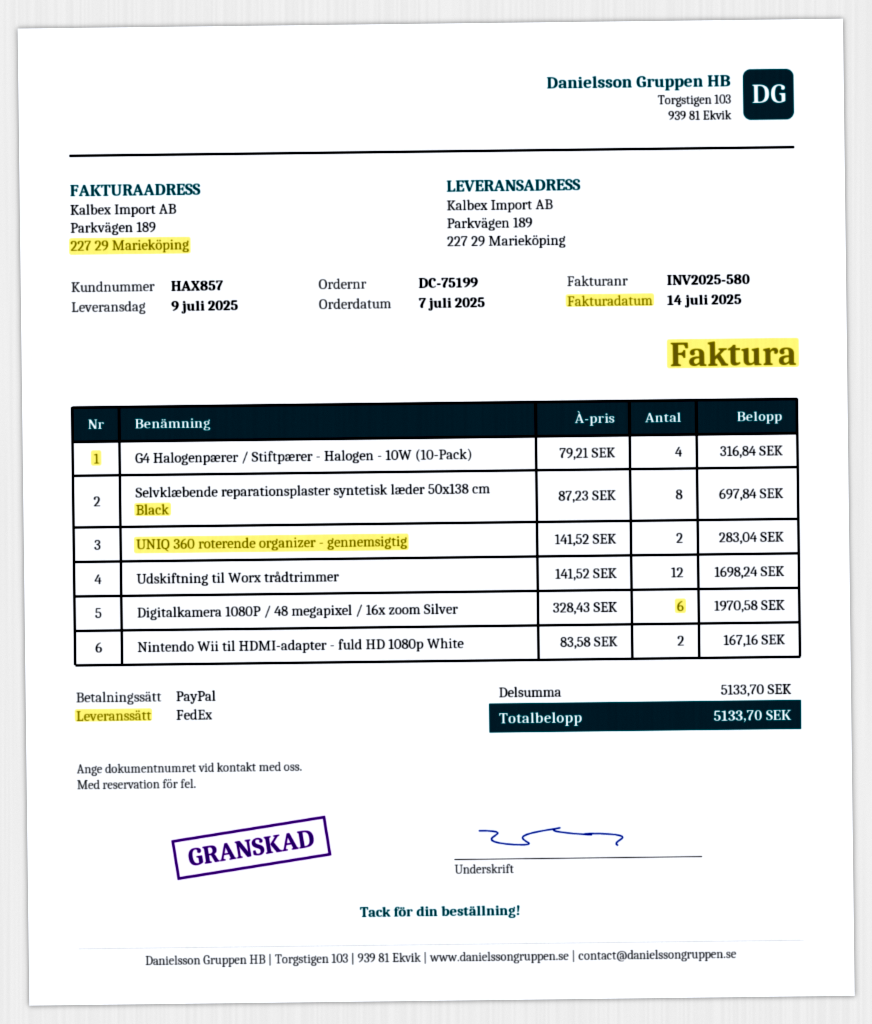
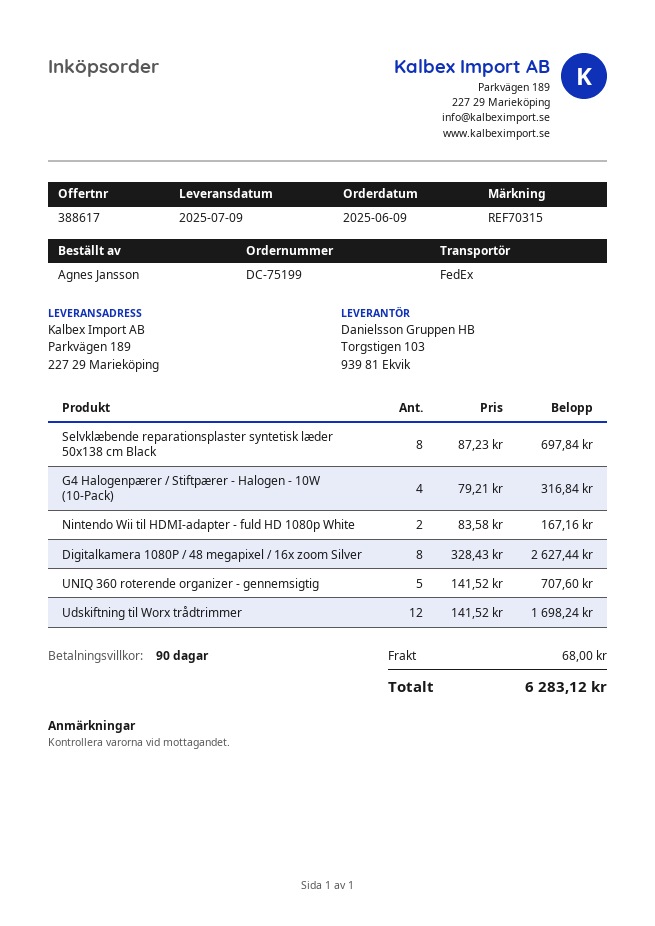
order date: 2025-07-07 -> 2025-06-09
UNIQ 360 roterende organizer - gennemsigtig: 2 x 141.52 = 283.04 -> 5 x 141.52 = 707.60
Digitalkamera 1080P / 48 megapixel / 16x zoom Silver: 6 x 328.43 = 1970.58 -> 8 x 328.43 = 2627.44
shipping: none -> 68.00
total: 5133.70 -> 6283.12

